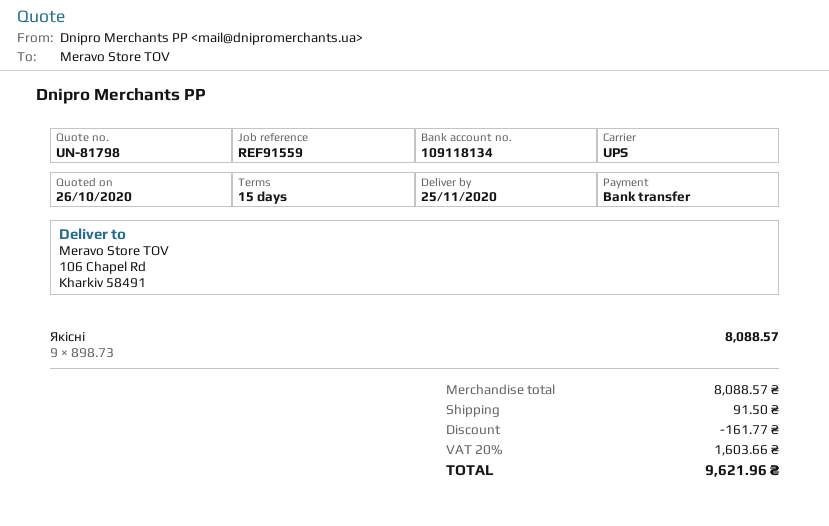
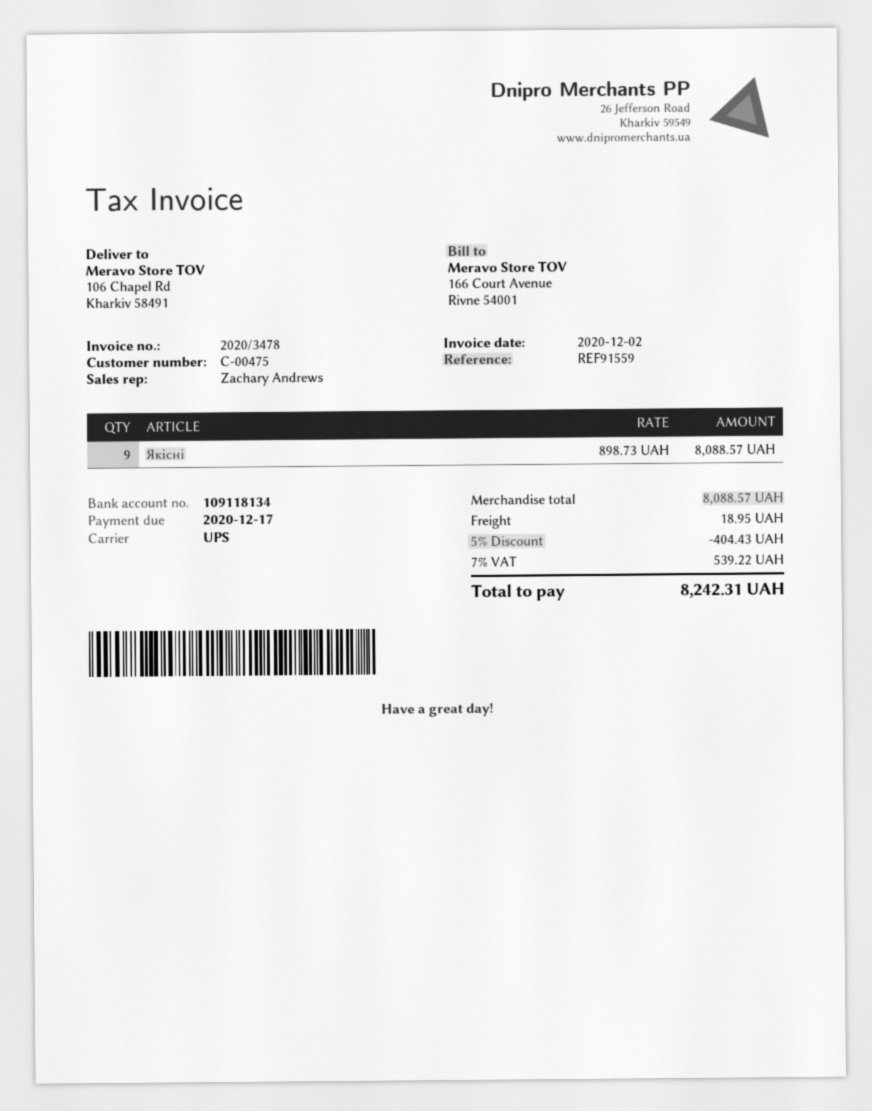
discount: 161.77 -> 404.43
shipping: 91.50 -> 18.95
tax: 20% = 1603.66 -> 7% = 539.22
total: 9621.96 -> 8242.31

